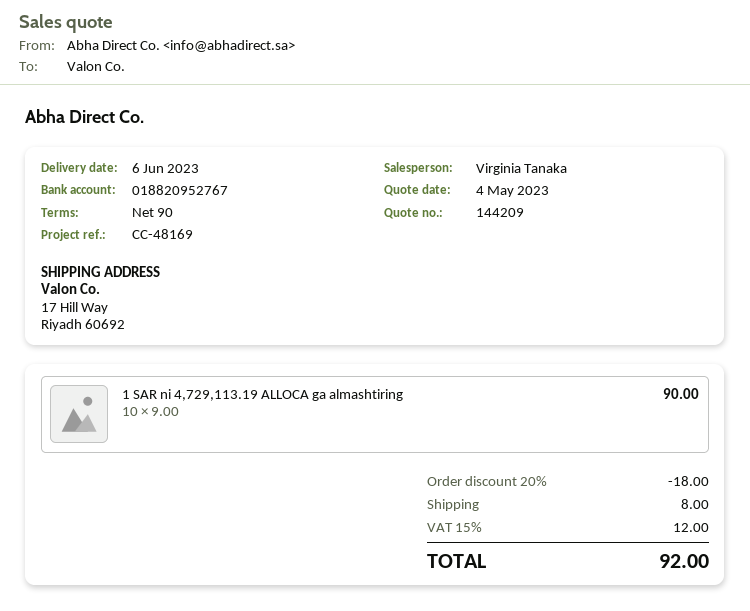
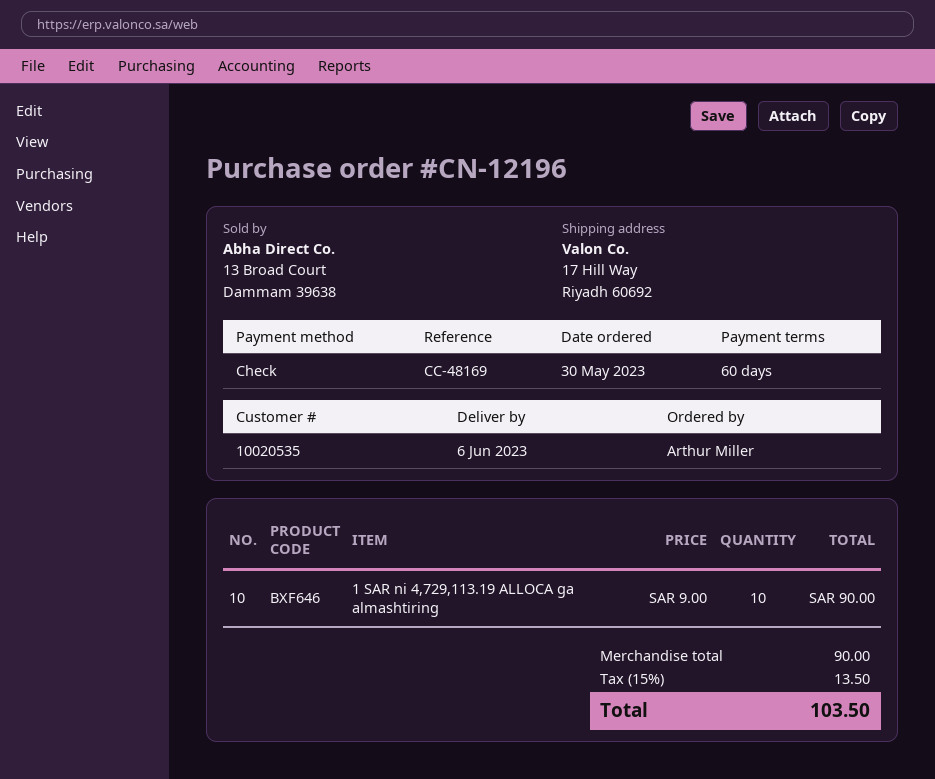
payment terms: 90 days -> 60 days
discount: 20% = 18.00 -> none
shipping: 8.00 -> none
tax: 15% = 12.00 -> 15% = 13.50
total: 92.00 -> 103.50

